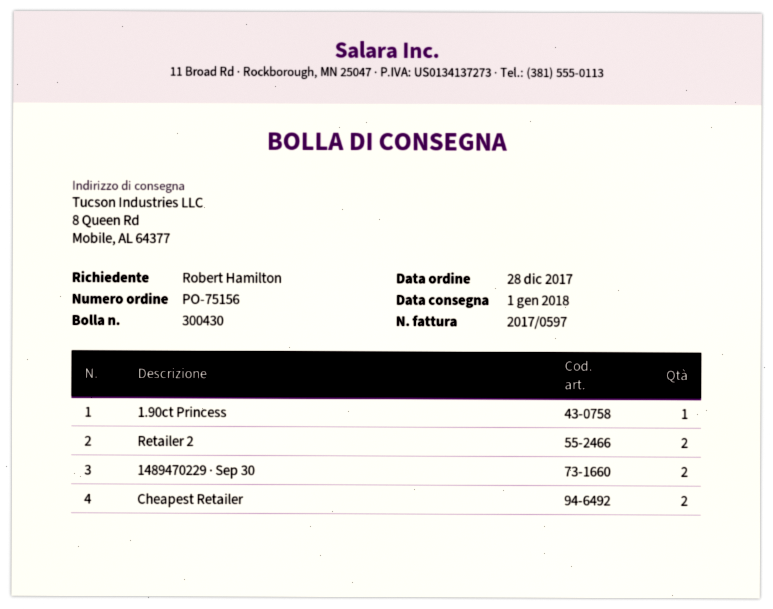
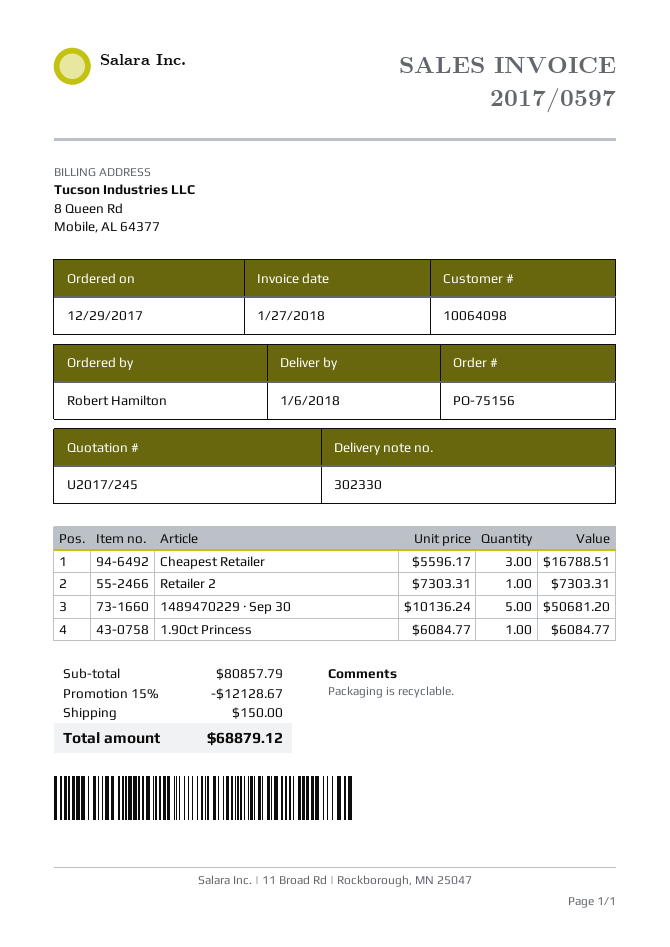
order date: 2017-12-28 -> 2017-12-29
delivery note number: 300430 -> 302330
delivery date: 2018-01-01 -> 2018-01-06
Retailer 2: 2 -> 1
1489470229 · Sep 30: 2 -> 5
Cheapest Retailer: 2 -> 3

